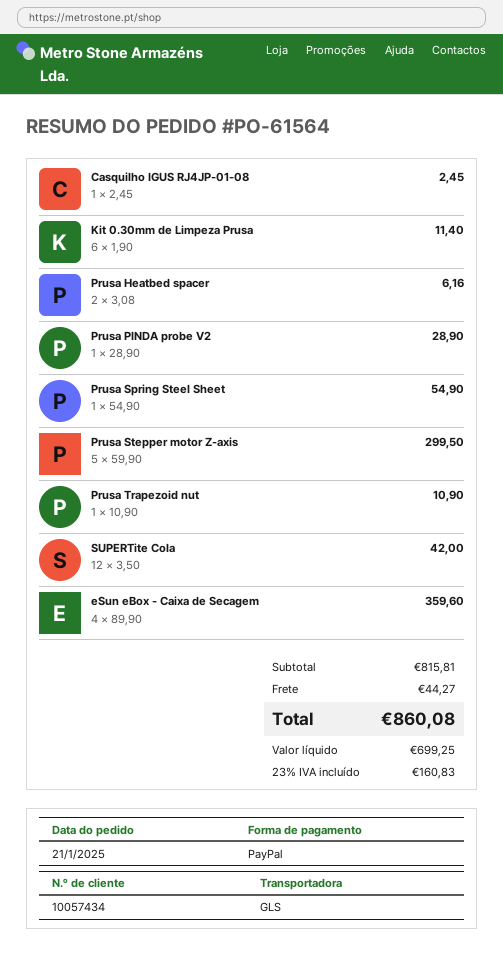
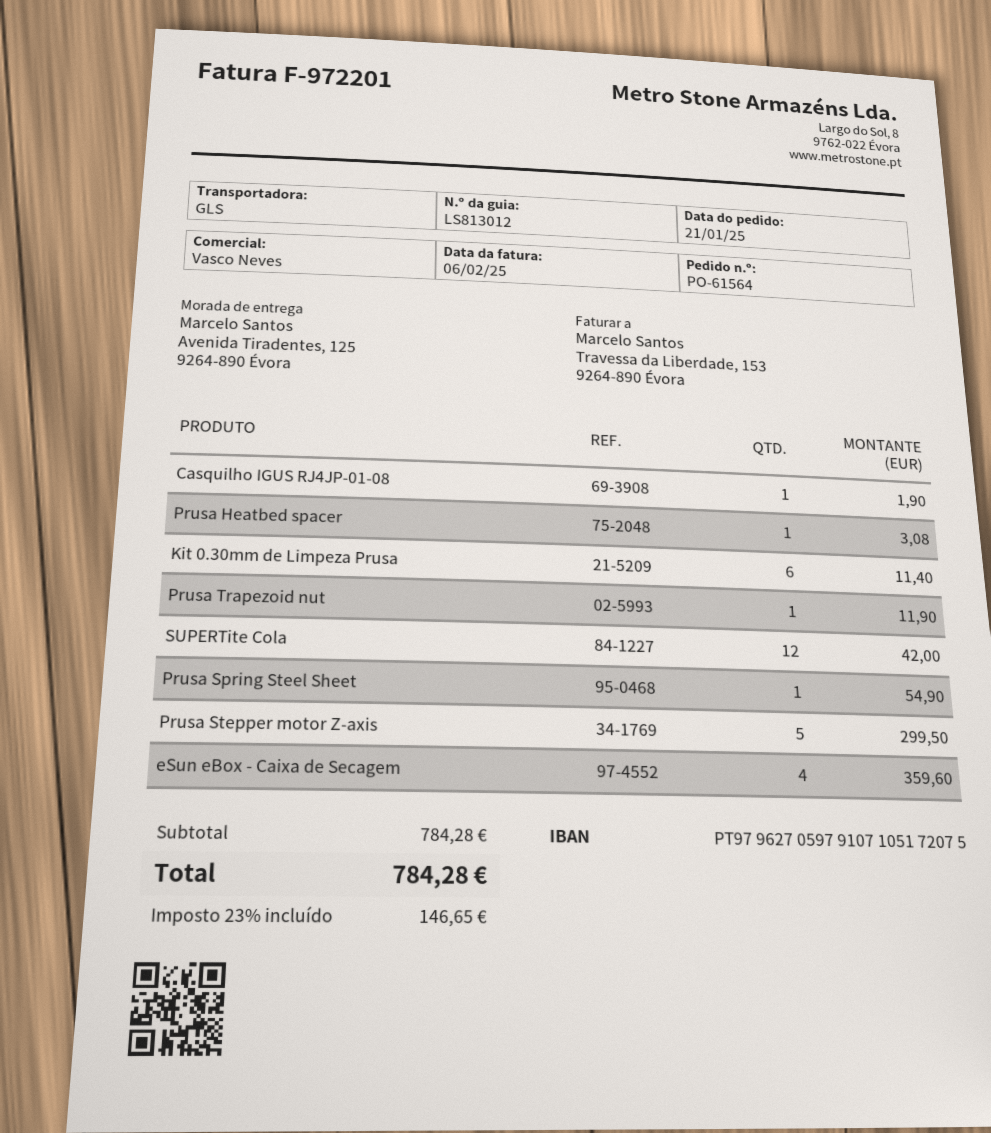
Casquilho IGUS RJ4JP-01-08: 1 for 2.45 -> 1 for 1.90
Prusa Heatbed spacer: 2 for 6.16 -> 1 for 3.08
Prusa PINDA probe V2: 1 for 28.90 -> none
Prusa Trapezoid nut: 1 for 10.90 -> 1 for 11.90
subtotal: 815.81 -> 784.28
shipping: 44.27 -> none
tax: 23% = 160.83 -> 23% = 146.65
total: 860.08 -> 784.28

